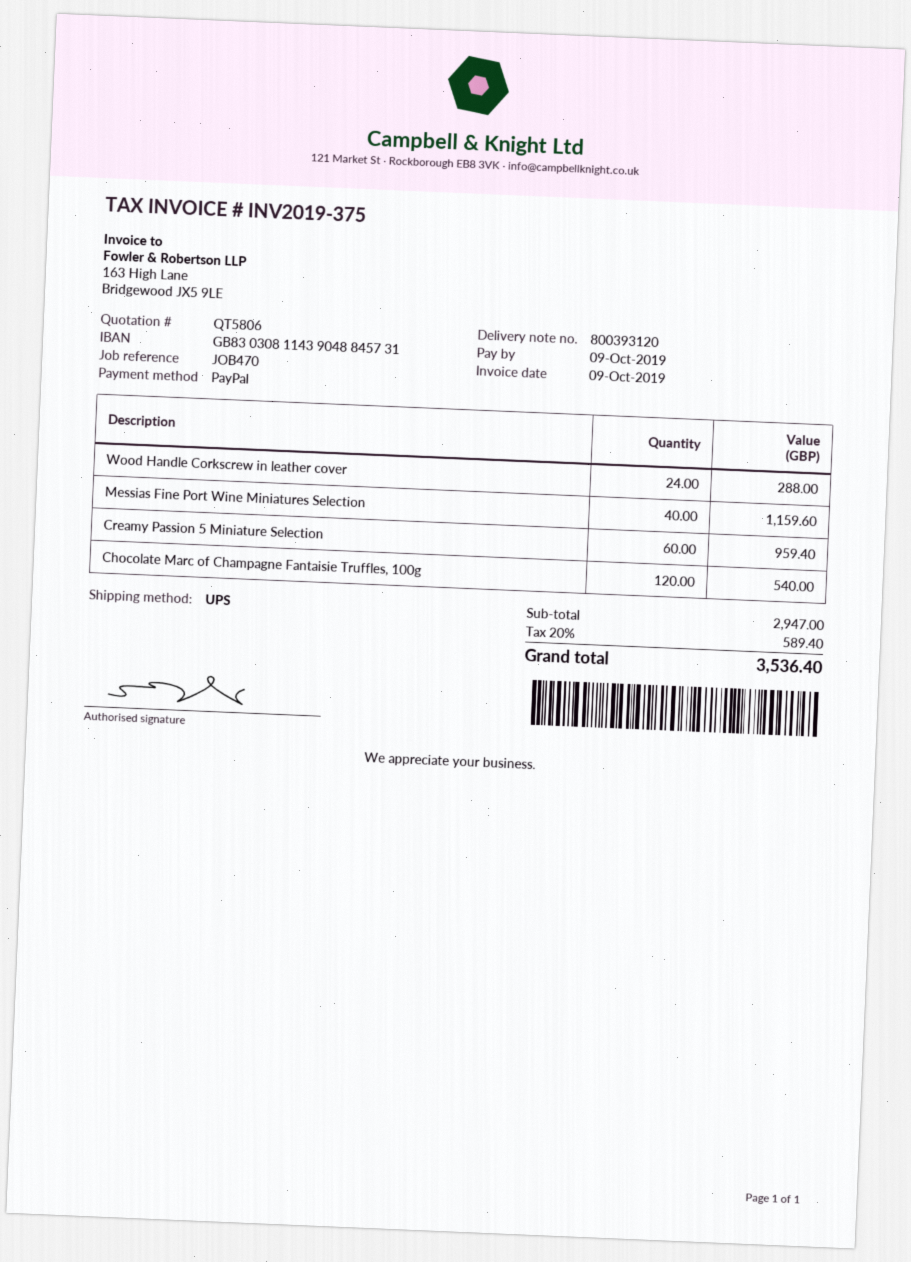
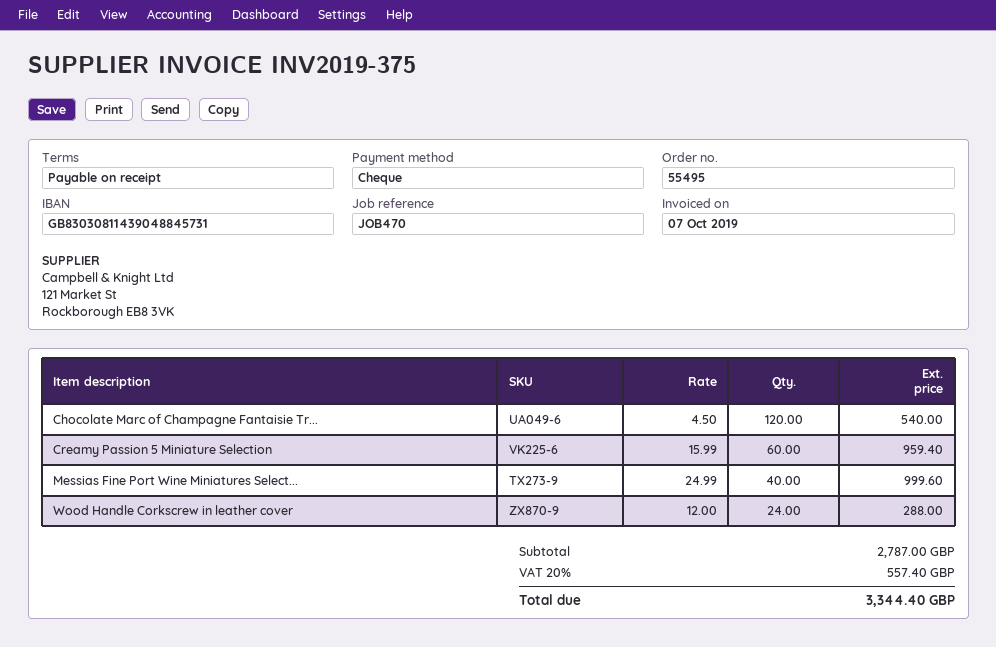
invoice date: 2019-10-09 -> 2019-10-07
payment method: PayPal -> cheque
Messias Fine Port Wine Miniatures Selection: 40 for 1159.60 -> 40 for 999.60
subtotal: 2947.00 -> 2787.00
tax: 20% = 589.40 -> 20% = 557.40
total: 3536.40 -> 3344.40

